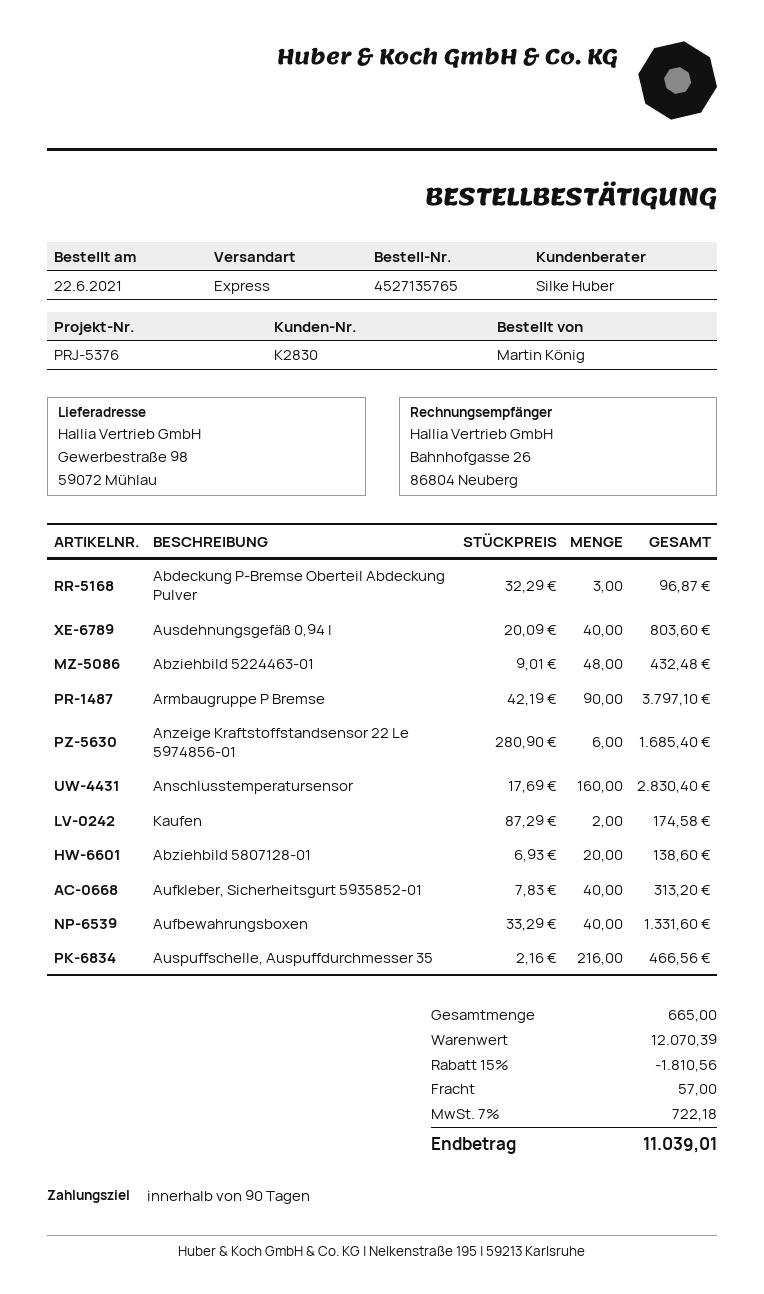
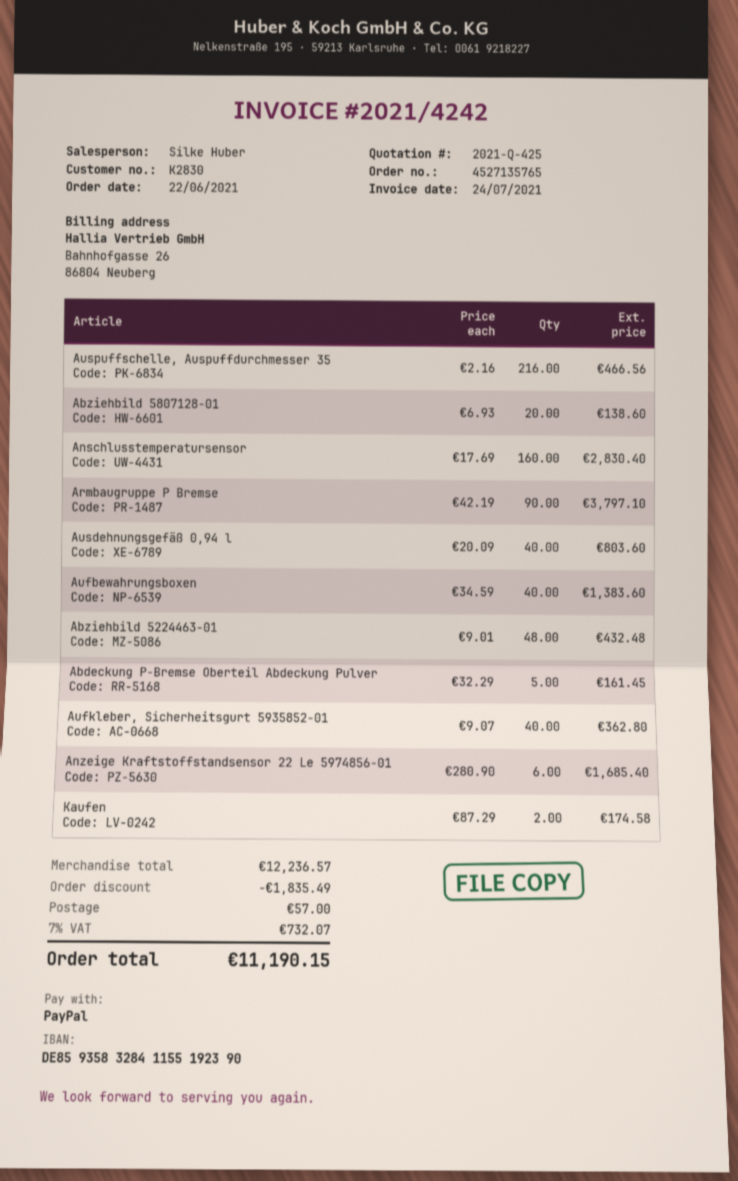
Abdeckung P-Bremse Oberteil Abdeckung Pulver: 3 x 32.29 = 96.87 -> 5 x 32.29 = 161.45
Aufkleber, Sicherheitsgurt 5935852-01: 40 x 7.83 = 313.20 -> 40 x 9.07 = 362.80
Aufbewahrungsboxen: 40 x 33.29 = 1331.60 -> 40 x 34.59 = 1383.60
subtotal: 12070.39 -> 12236.57
discount: 1810.56 -> 1835.49
tax: 7% = 722.18 -> 7% = 732.07
total: 11039.01 -> 11190.15

